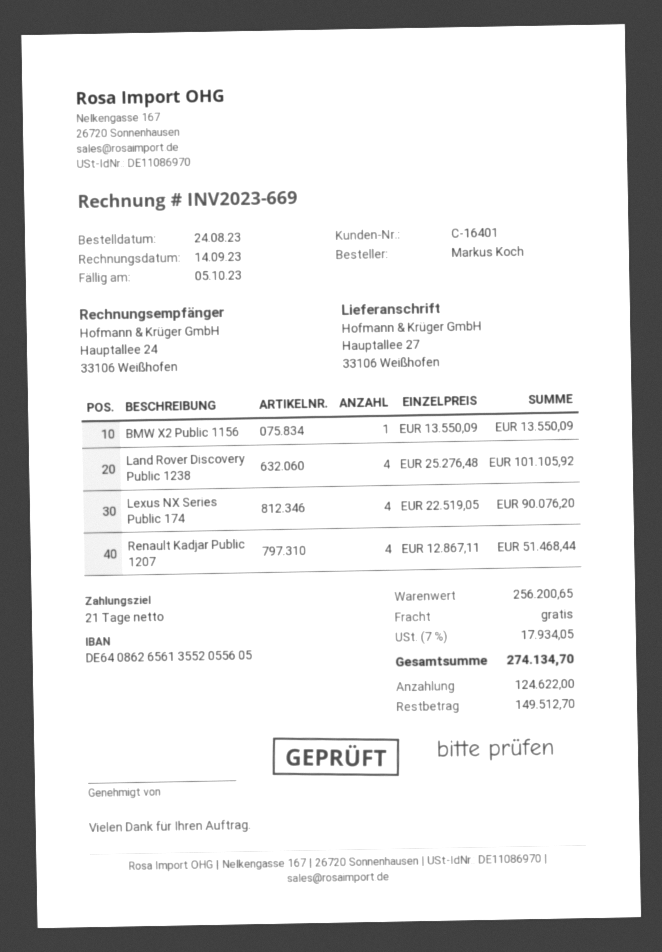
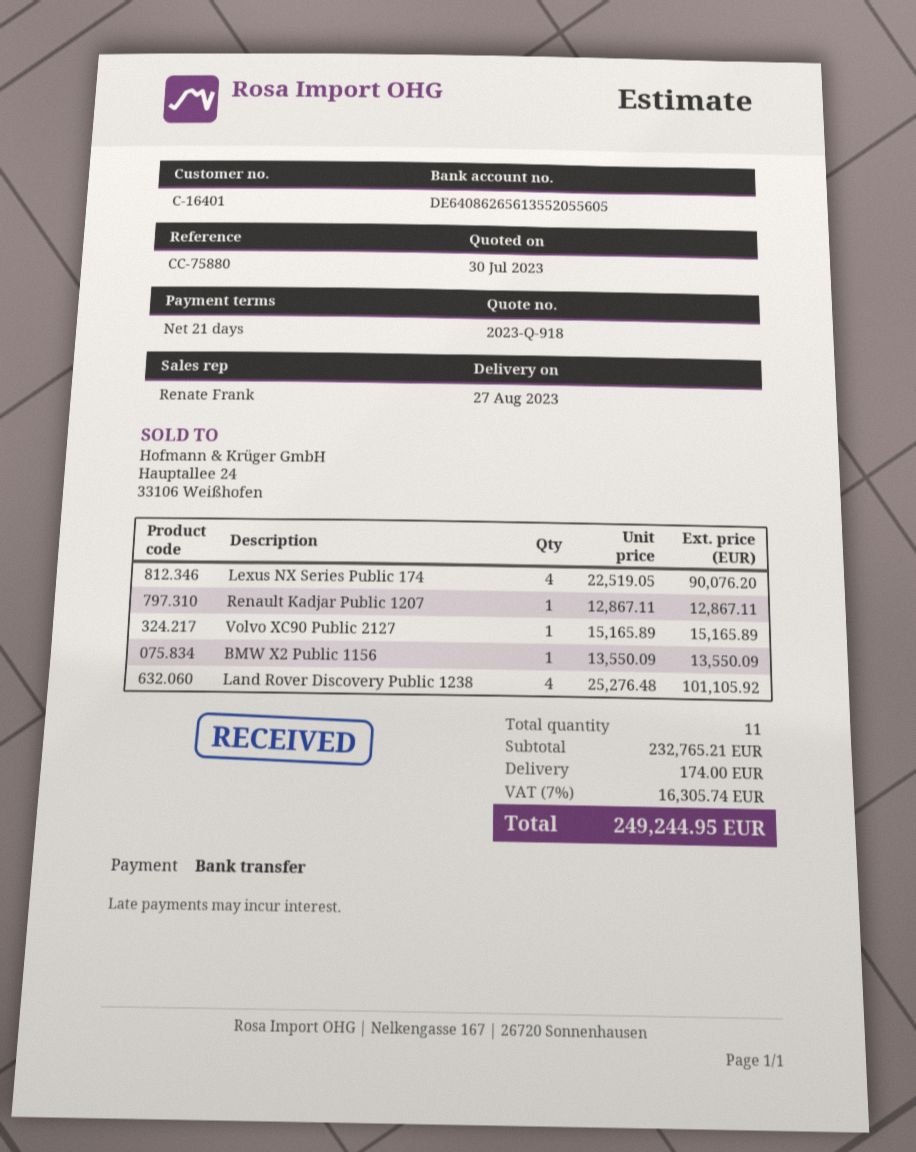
Renault Kadjar Public 1207: 4 x 12867.11 = 51468.44 -> 1 x 12867.11 = 12867.11
Volvo XC90 Public 2127: none -> 1 x 15165.89 = 15165.89
subtotal: 256200.65 -> 232765.21
shipping: 0.00 -> 174.00
tax: 7% = 17934.05 -> 7% = 16305.74
total: 274134.70 -> 249244.95

